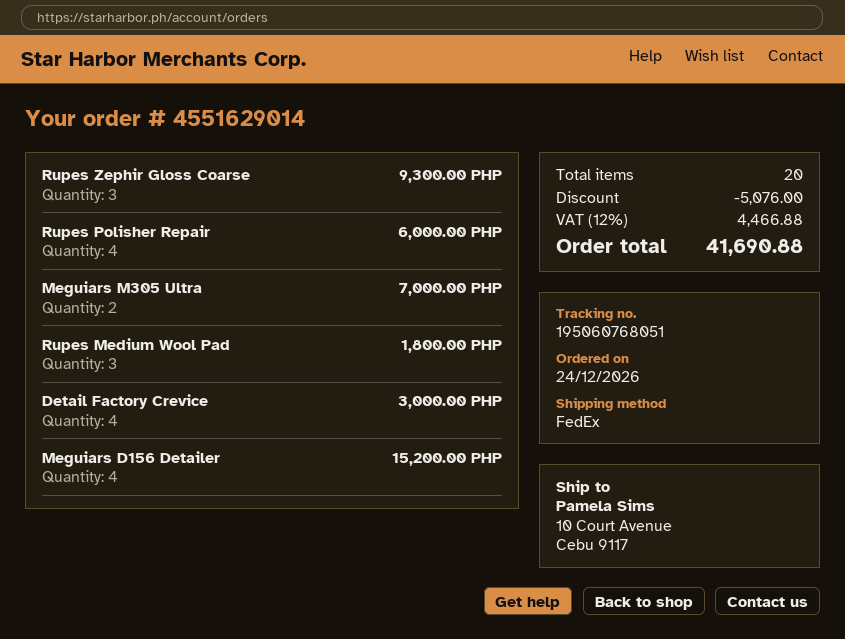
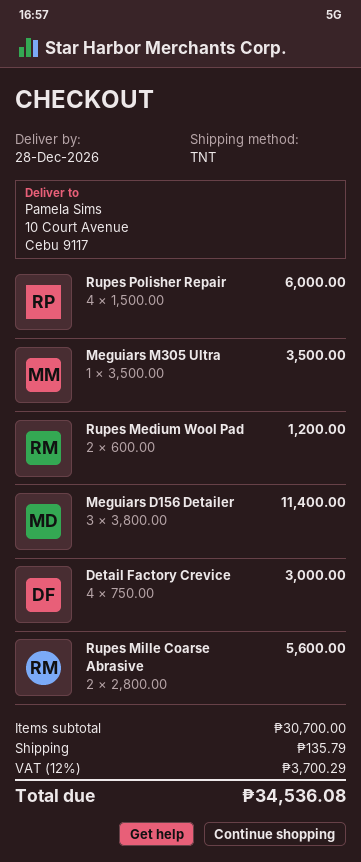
shipping method: FedEx -> TNT
Rupes Zephir Gloss Coarse: 3 for 9300.00 -> none
Meguiars M305 Ultra: 2 for 7000.00 -> 1 for 3500.00
Rupes Medium Wool Pad: 3 for 1800.00 -> 2 for 1200.00
Meguiars D156 Detailer: 4 for 15200.00 -> 3 for 11400.00
Rupes Mille Coarse Abrasive: none -> 2 for 5600.00
discount: 5076.00 -> none
shipping: none -> 135.79
tax: 12% = 4466.88 -> 12% = 3700.29
total: 41690.88 -> 34536.08

